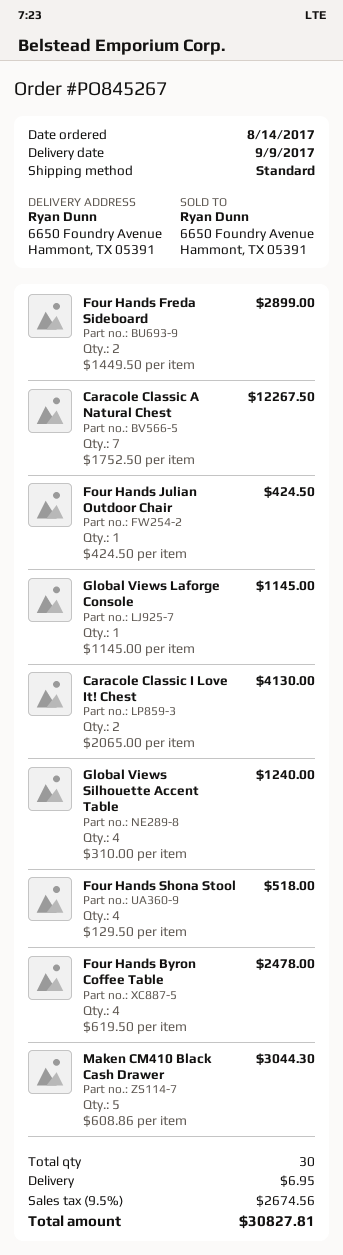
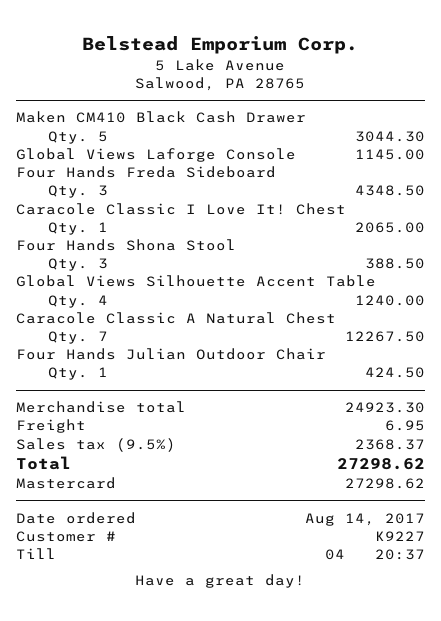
Four Hands Freda Sideboard: 2 for 2899.00 -> 3 for 4348.50
Caracole Classic I Love It! Chest: 2 for 4130.00 -> 1 for 2065.00
Four Hands Shona Stool: 4 for 518.00 -> 3 for 388.50
Four Hands Byron Coffee Table: 4 for 2478.00 -> none
tax: 9.5% = 2674.56 -> 9.5% = 2368.37
total: 30827.81 -> 27298.62

